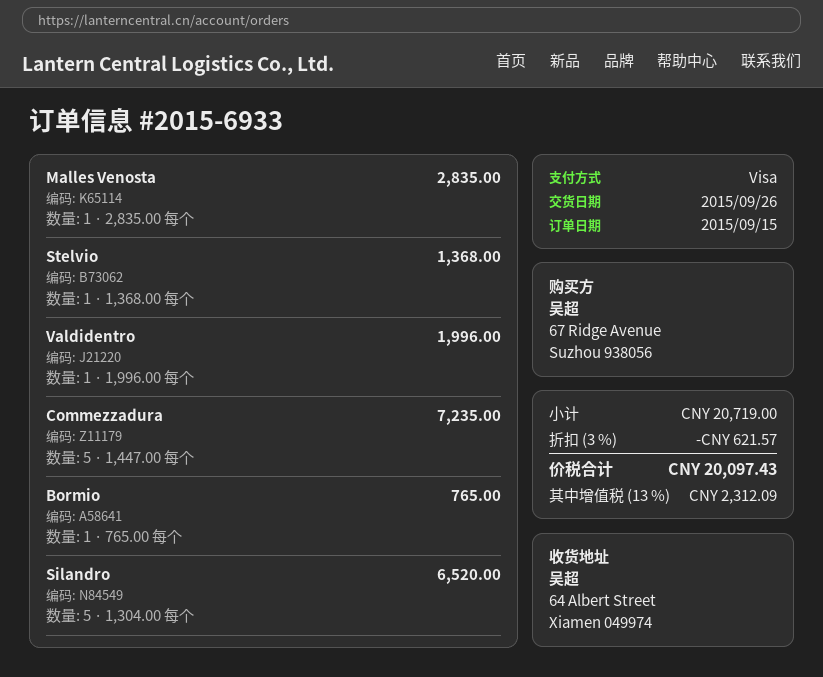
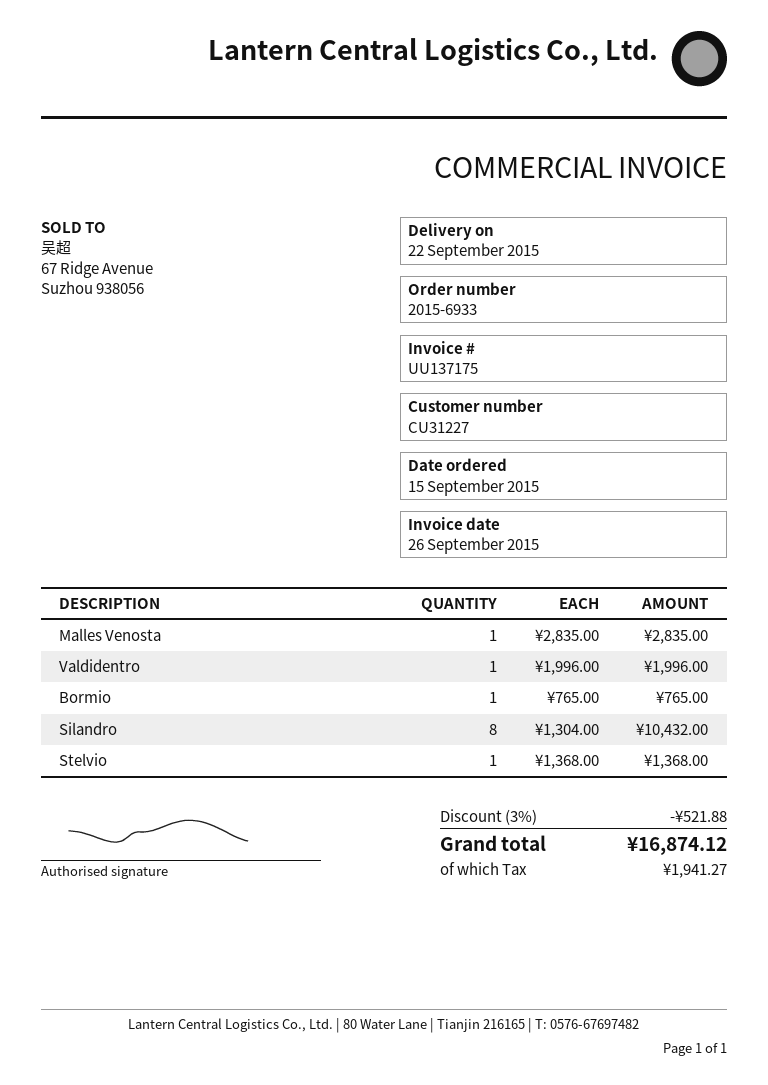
delivery date: 2015-09-26 -> 2015-09-22
Commezzadura: 5 x 1447.00 = 7235.00 -> none
Silandro: 5 x 1304.00 = 6520.00 -> 8 x 1304.00 = 10432.00
discount: 3% = 621.57 -> 3% = 521.88
tax: 2312.09 -> 1941.27
total: 20097.43 -> 16874.12

